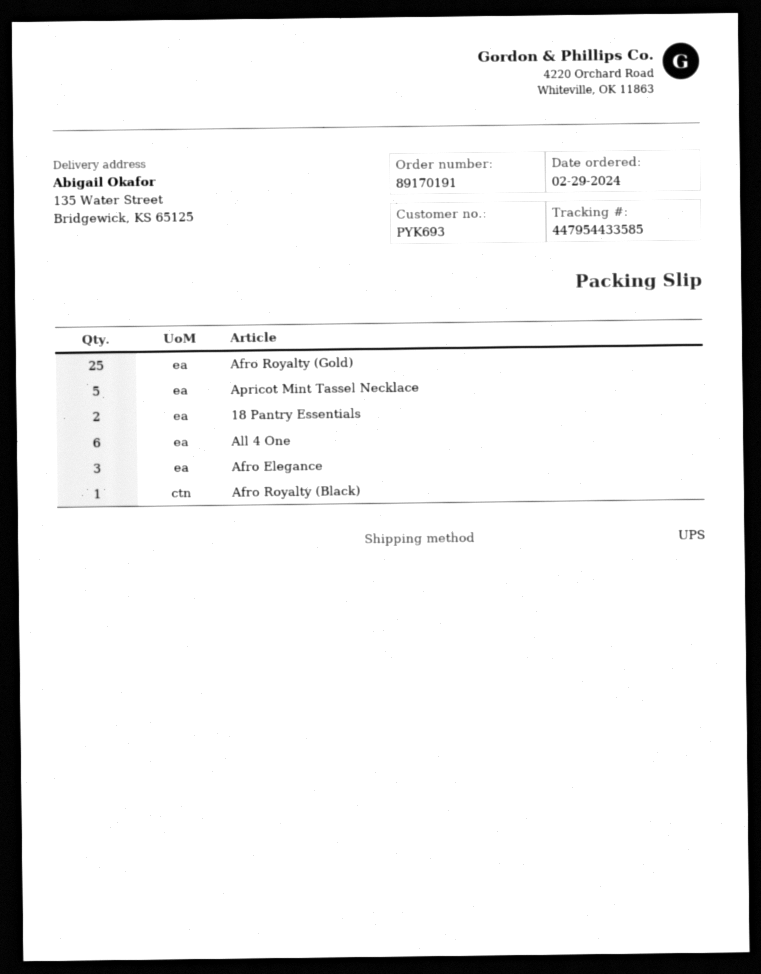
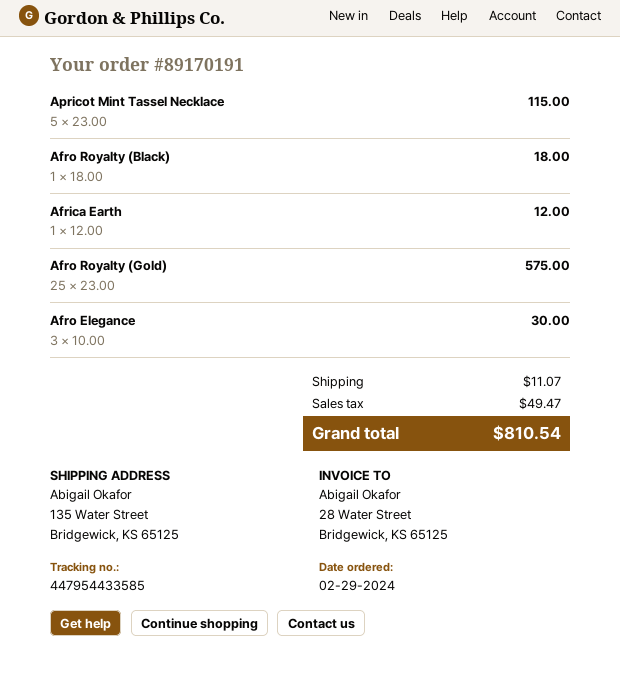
18 Pantry Essentials: 2 -> none
All 4 One: 6 -> none
Africa Earth: none -> 1

